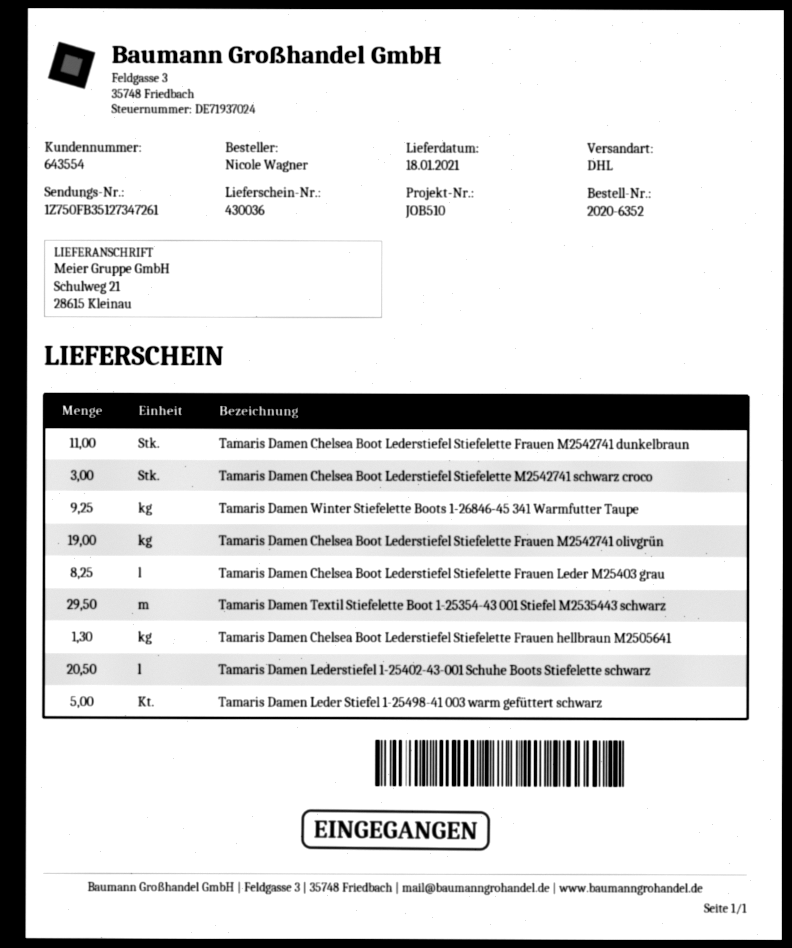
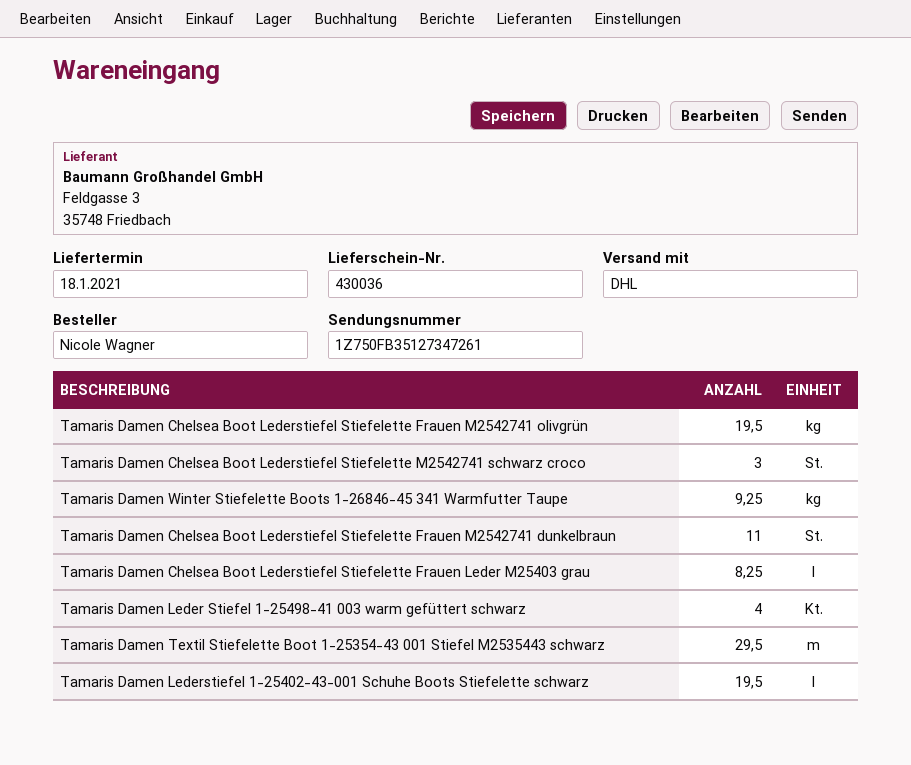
Tamaris Damen Chelsea Boot Lederstiefel Stiefelette Frauen M2542741 olivgrün: 19 -> 19.5
Tamaris Damen Chelsea Boot Lederstiefel Stiefelette Frauen hellbraun M2505641: 1.3 -> none
Tamaris Damen Lederstiefel 1-25402-43-001 Schuhe Boots Stiefelette schwarz: 20.5 -> 19.5
Tamaris Damen Leder Stiefel 1-25498-41 003 warm gefüttert schwarz: 5 -> 4

